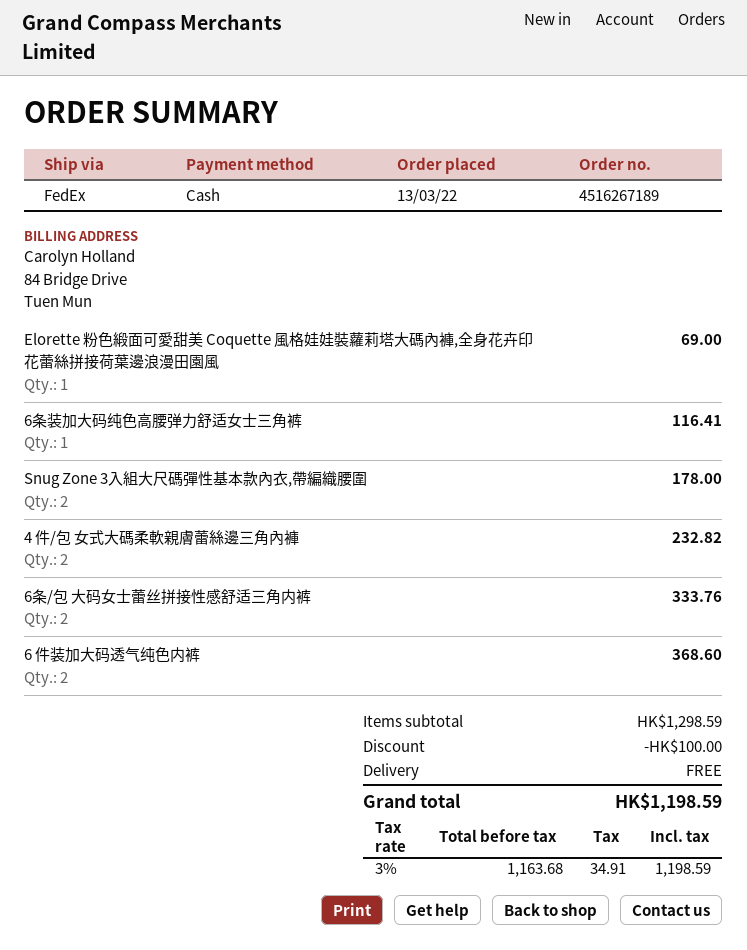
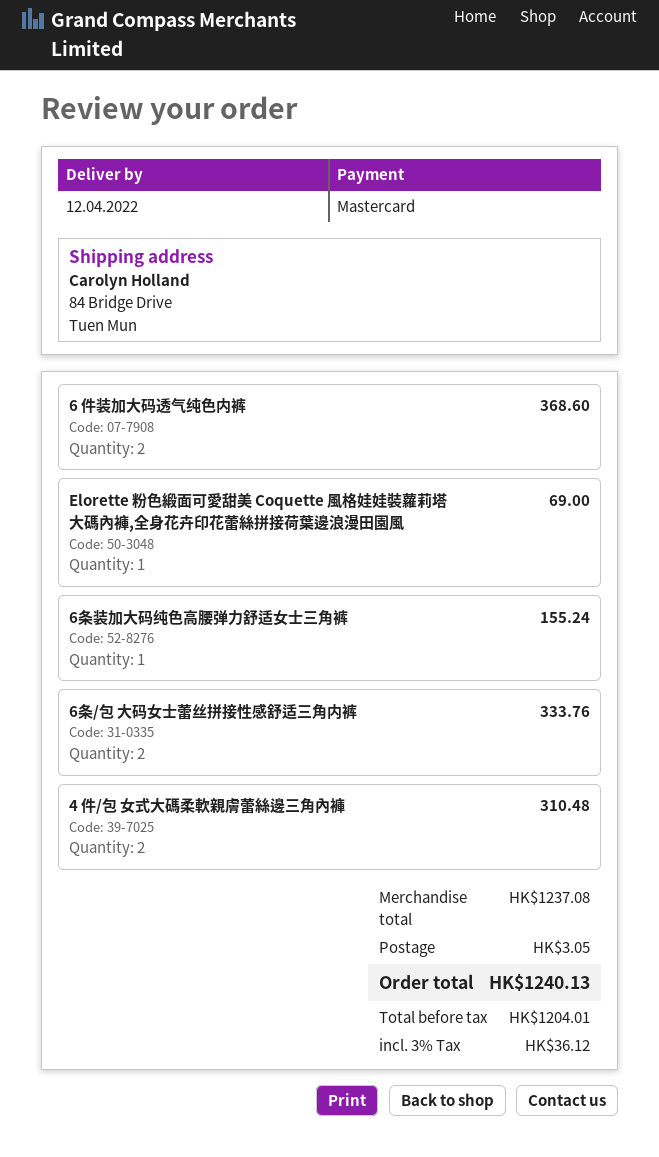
payment method: cash -> Mastercard
6条装加大码纯色高腰弹力舒适女士三角裤: 1 for 116.41 -> 1 for 155.24
Snug Zone 3入組大尺碼彈性基本款內衣,帶編織腰圍: 2 for 178.00 -> none
4 件/包 女式大碼柔軟親膚蕾絲邊三角內褲: 2 for 232.82 -> 2 for 310.48
subtotal: 1298.59 -> 1237.08
discount: 100.00 -> none
shipping: 0.00 -> 3.05
net: 1163.68 -> 1204.01
tax: 3% = 34.91 -> 3% = 36.12
total: 1198.59 -> 1240.13

